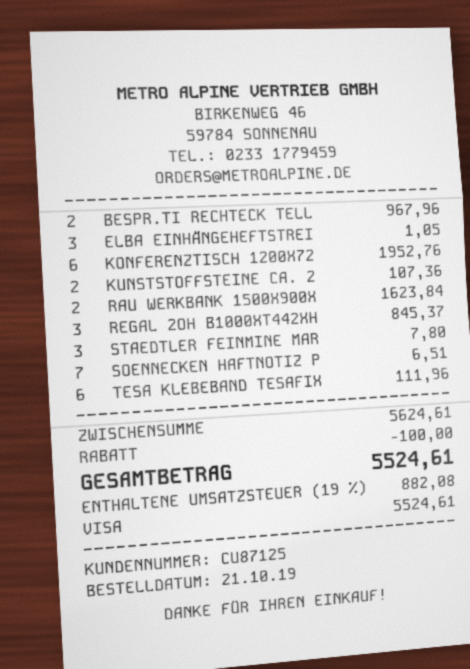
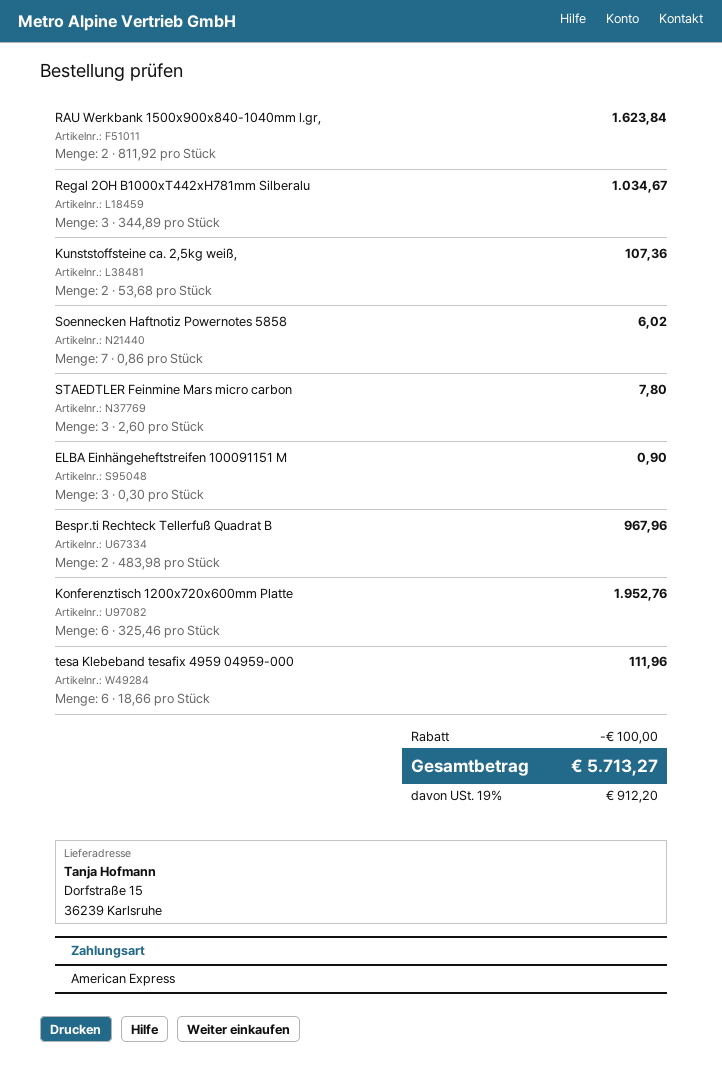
payment method: Visa -> American Express
ELBA EINHÄNGEHEFTSTREI: 3 for 1.05 -> 3 for 0.90
REGAL 2OH B1000XT442XH: 3 for 845.37 -> 3 for 1034.67
SOENNECKEN HAFTNOTIZ P: 7 for 6.51 -> 7 for 6.02
tax: 19% = 882.08 -> 19% = 912.20
total: 5524.61 -> 5713.27

